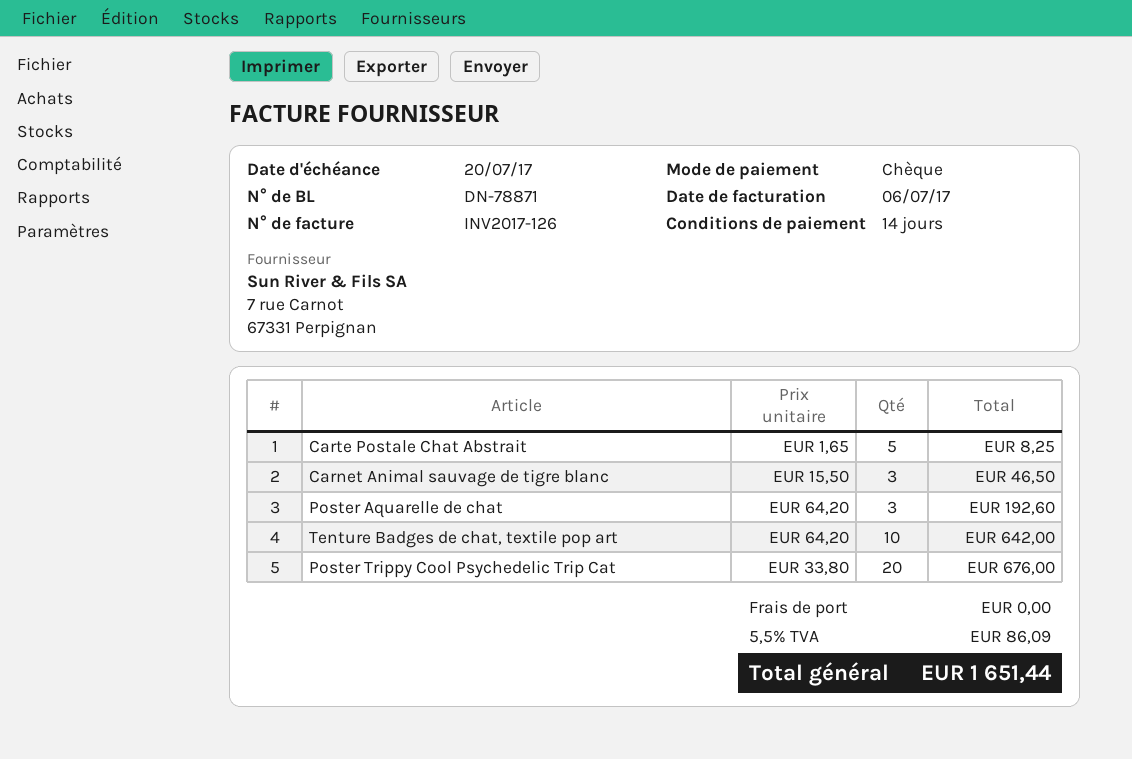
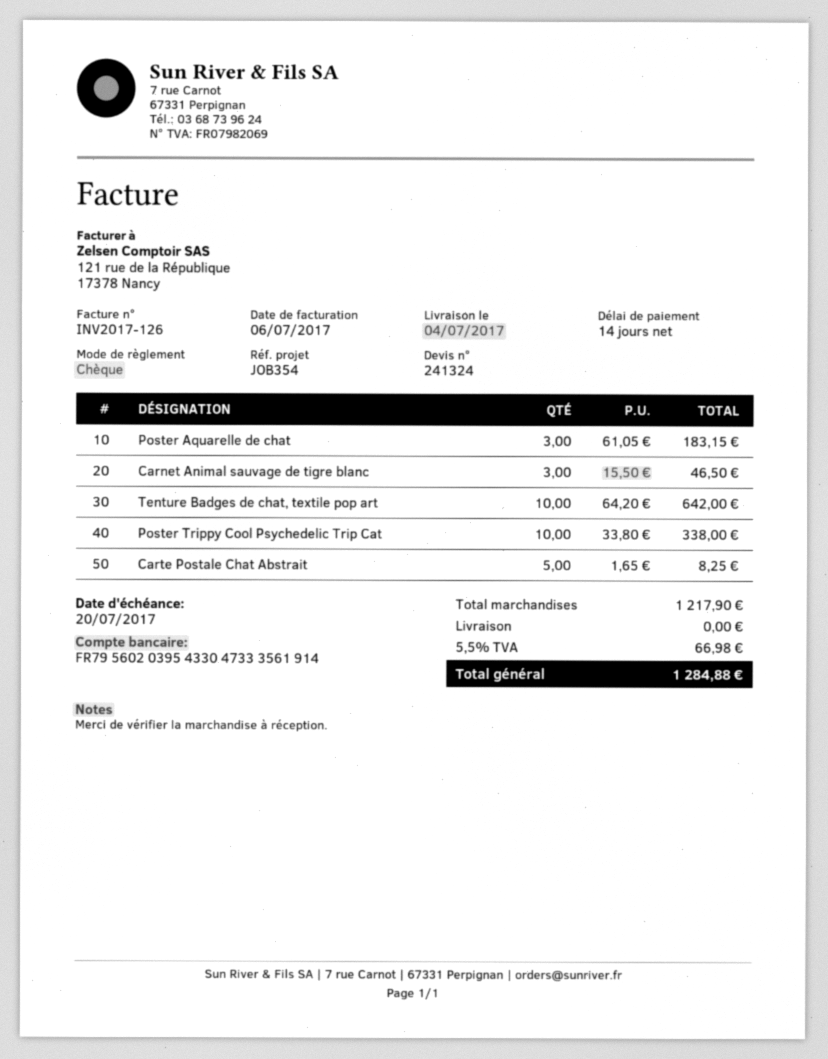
Poster Aquarelle de chat: 3 x 64.20 = 192.60 -> 3 x 61.05 = 183.15
Poster Trippy Cool Psychedelic Trip Cat: 20 x 33.80 = 676.00 -> 10 x 33.80 = 338.00
tax: 5.5% = 86.09 -> 5.5% = 66.98
total: 1651.44 -> 1284.88

